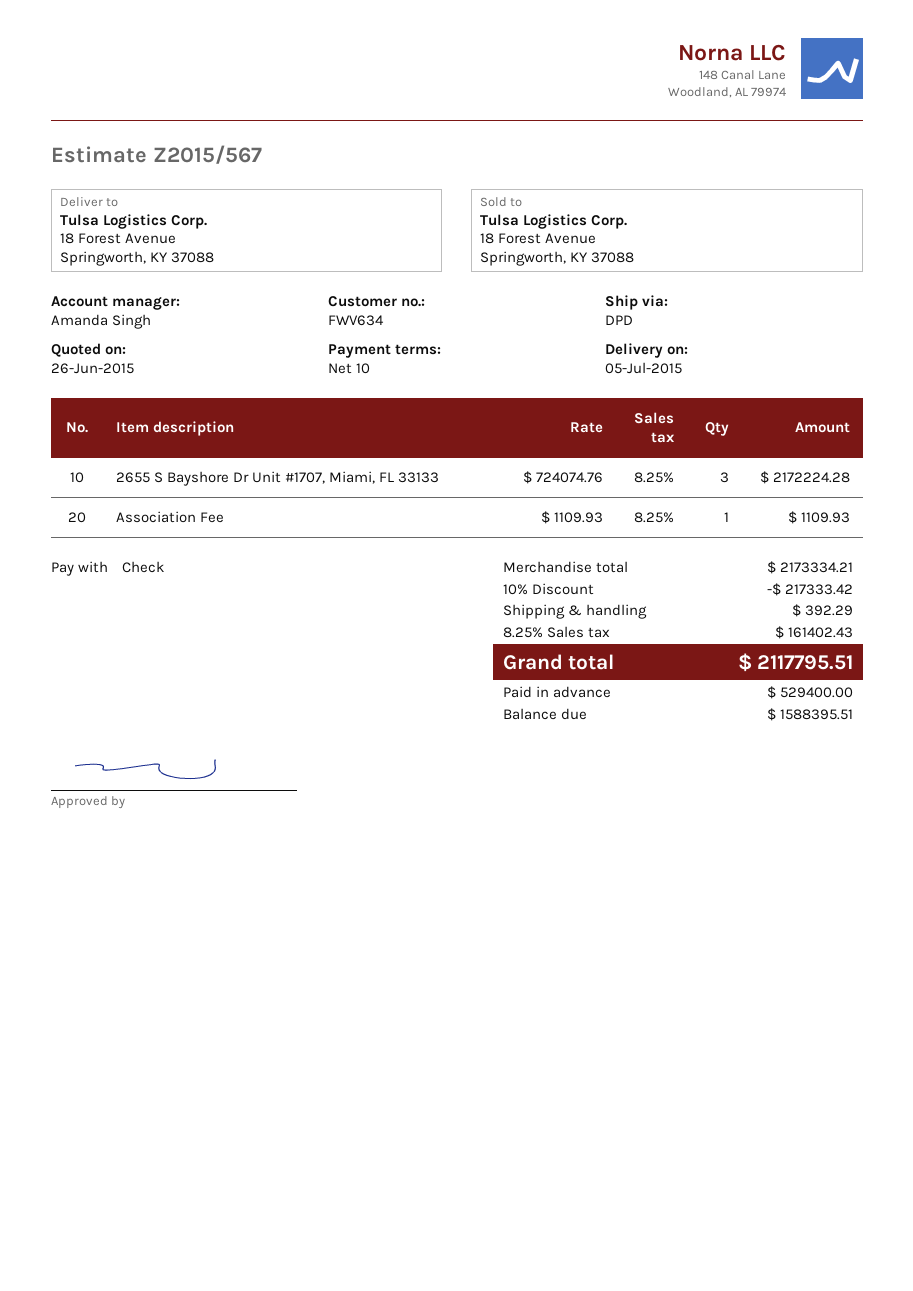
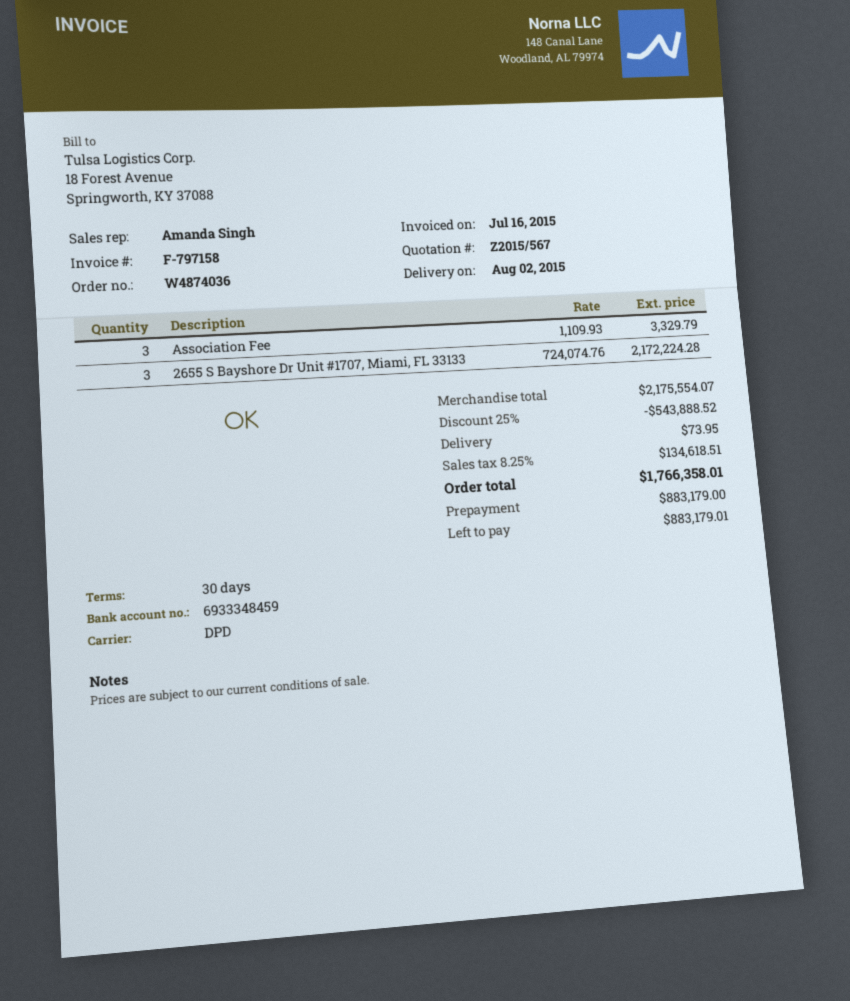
delivery date: 2015-07-05 -> 2015-08-02
payment terms: 10 days -> 30 days
Association Fee: 1 x 1109.93 = 1109.93 -> 3 x 1109.93 = 3329.79
subtotal: 2173334.21 -> 2175554.07
discount: 10% = 217333.42 -> 25% = 543888.52
shipping: 392.29 -> 73.95
tax: 8.25% = 161402.43 -> 8.25% = 134618.51
total: 2117795.51 -> 1766358.01
deposit: 529400.00 -> 883179.00
balance: 1588395.51 -> 883179.01

